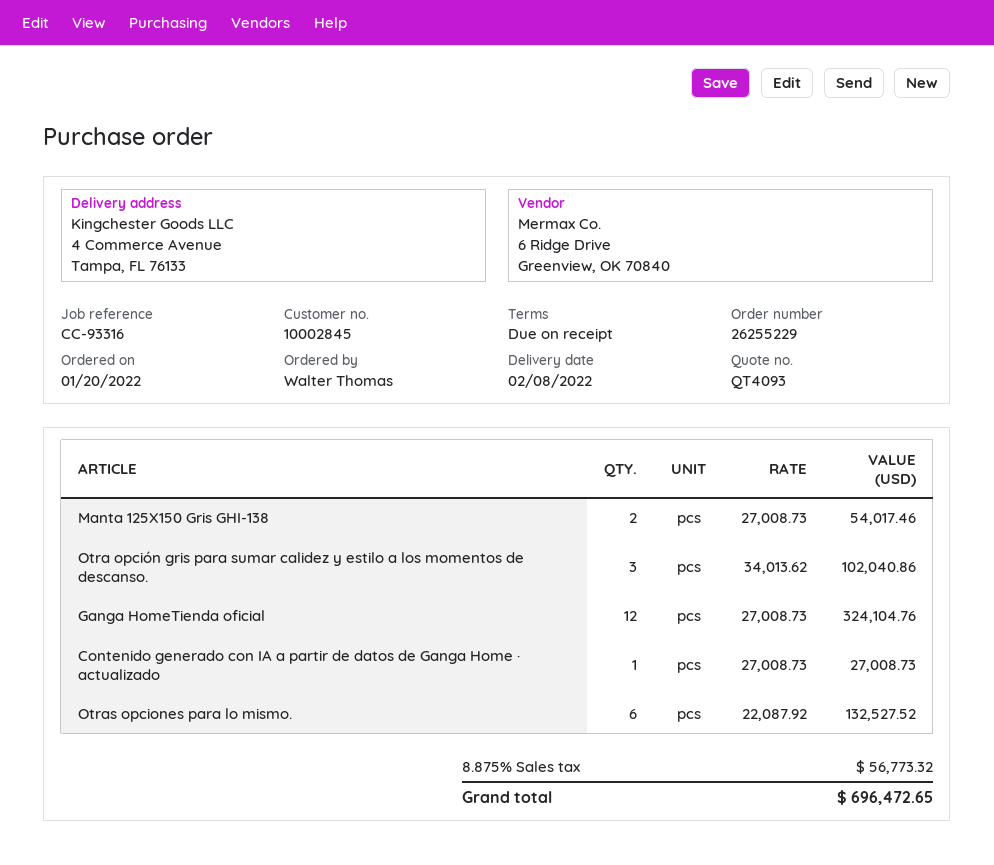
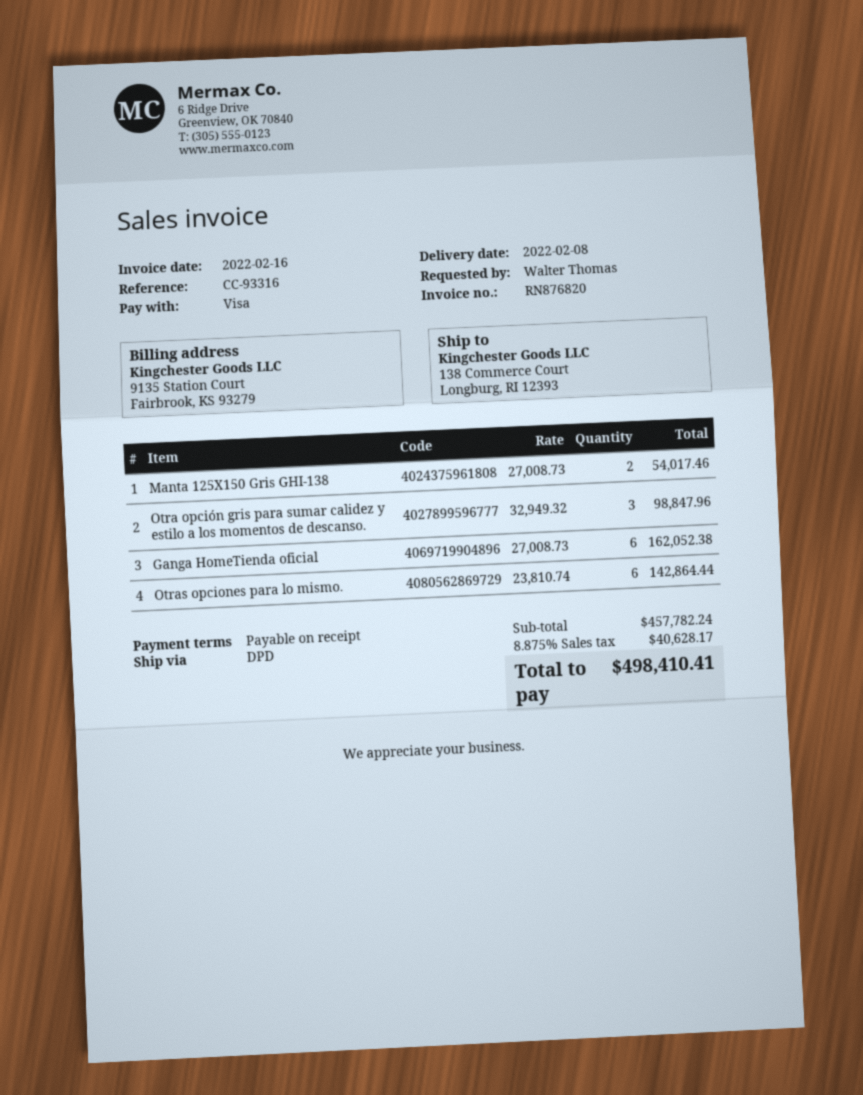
ship to: 4 Commerce Avenue, Tampa, FL 76133 -> 138 Commerce Court, Longburg, RI 12393
Otra opción gris para sumar calidez y estilo a los momentos de descanso.: 3 x 34013.62 = 102040.86 -> 3 x 32949.32 = 98847.96
Ganga HomeTienda oficial: 12 x 27008.73 = 324104.76 -> 6 x 27008.73 = 162052.38
Contenido generado con IA a partir de datos de Ganga Home · actualizado: 1 x 27008.73 = 27008.73 -> none
Otras opciones para lo mismo.: 6 x 22087.92 = 132527.52 -> 6 x 23810.74 = 142864.44
tax: 8.875% = 56773.32 -> 8.875% = 40628.17
total: 696472.65 -> 498410.41

